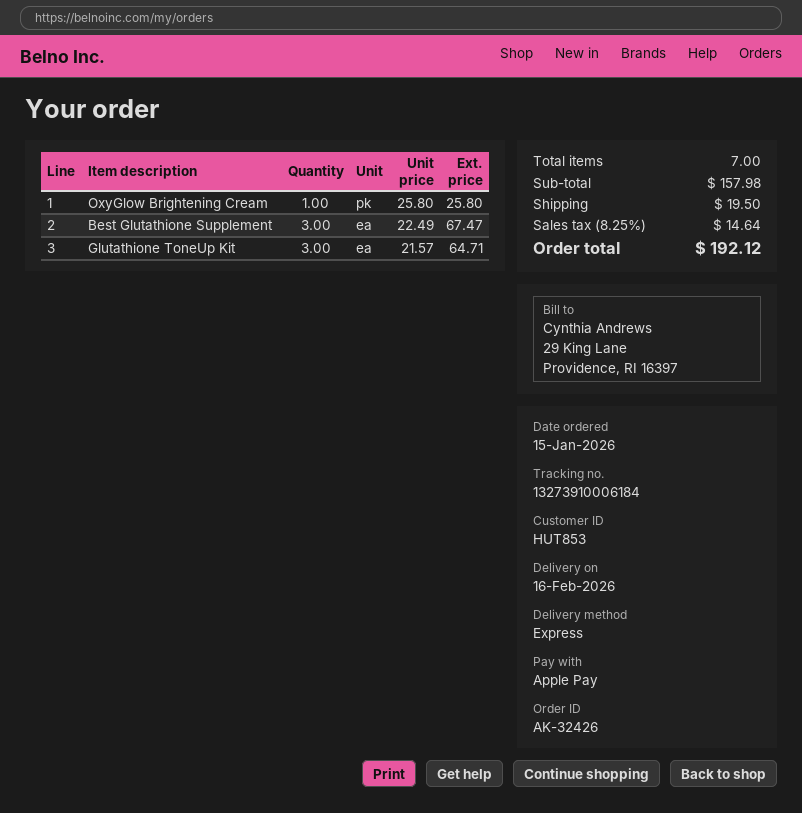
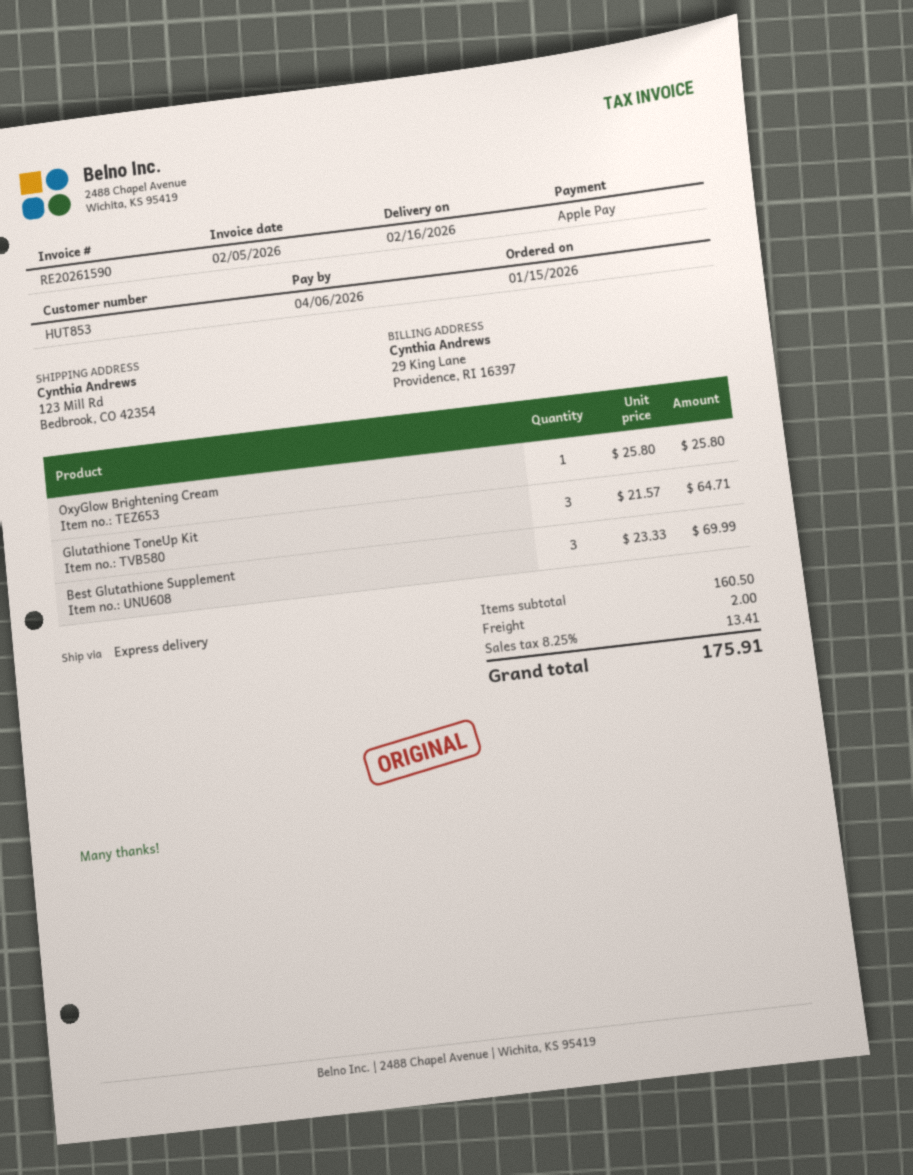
Best Glutathione Supplement: 3 x 22.49 = 67.47 -> 3 x 23.33 = 69.99
subtotal: 157.98 -> 160.50
shipping: 19.50 -> 2.00
tax: 8.25% = 14.64 -> 8.25% = 13.41
total: 192.12 -> 175.91

